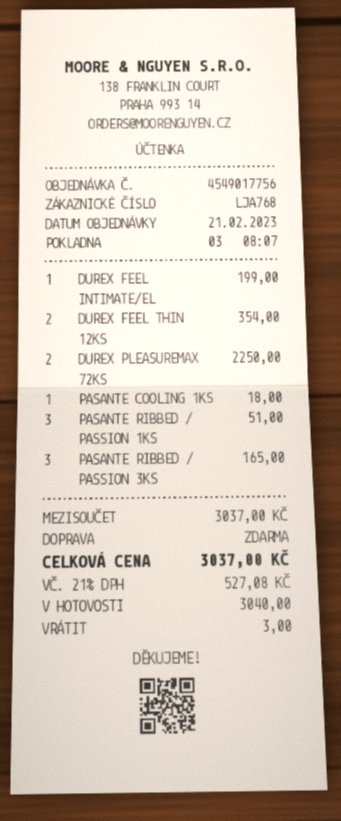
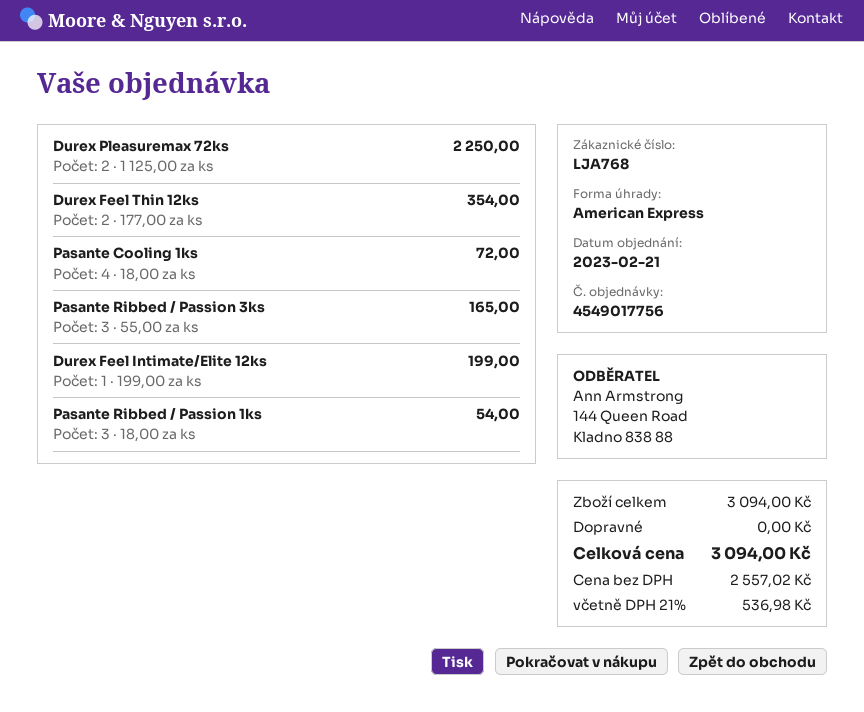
payment method: cash -> American Express
PASANTE COOLING 1KS: 1 for 18.00 -> 4 for 72.00
PASANTE RIBBED / PASSION 1KS: 3 for 51.00 -> 3 for 54.00
subtotal: 3037.00 -> 3094.00
tax: 21% = 527.08 -> 21% = 536.98
total: 3037.00 -> 3094.00

